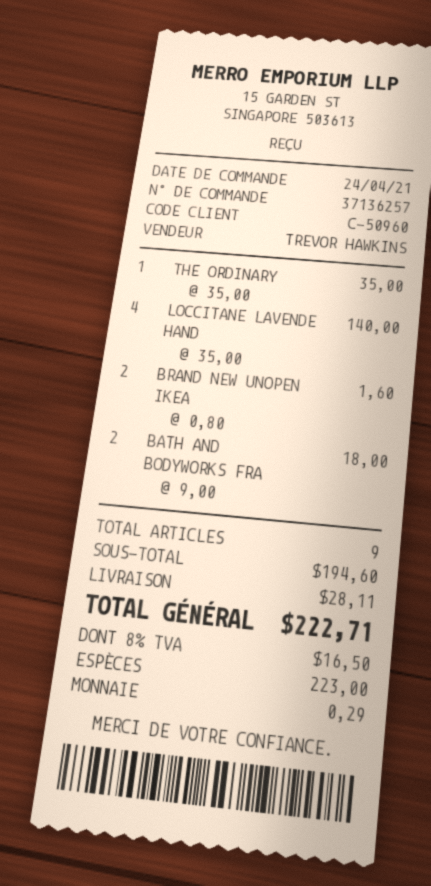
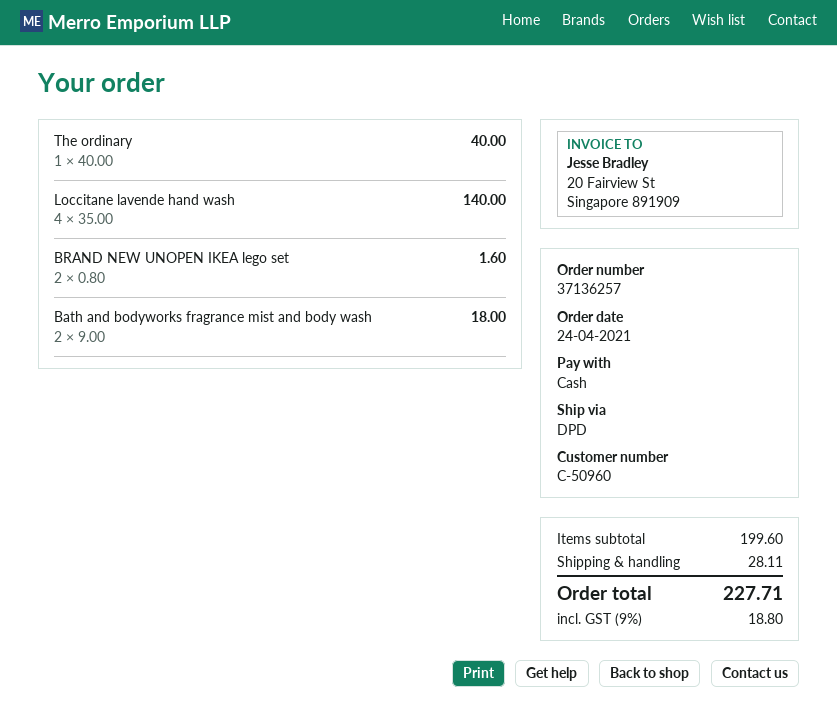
THE ORDINARY: 1 x 35.00 = 35.00 -> 1 x 40.00 = 40.00
subtotal: 194.60 -> 199.60
tax: 8% = 16.50 -> 9% = 18.80
total: 222.71 -> 227.71

